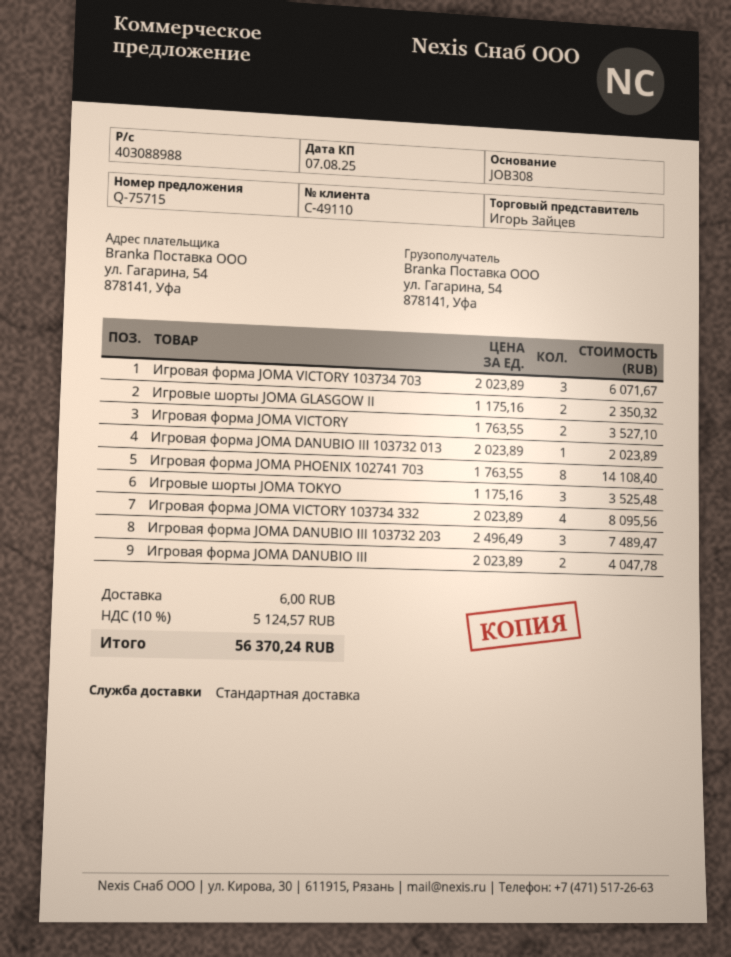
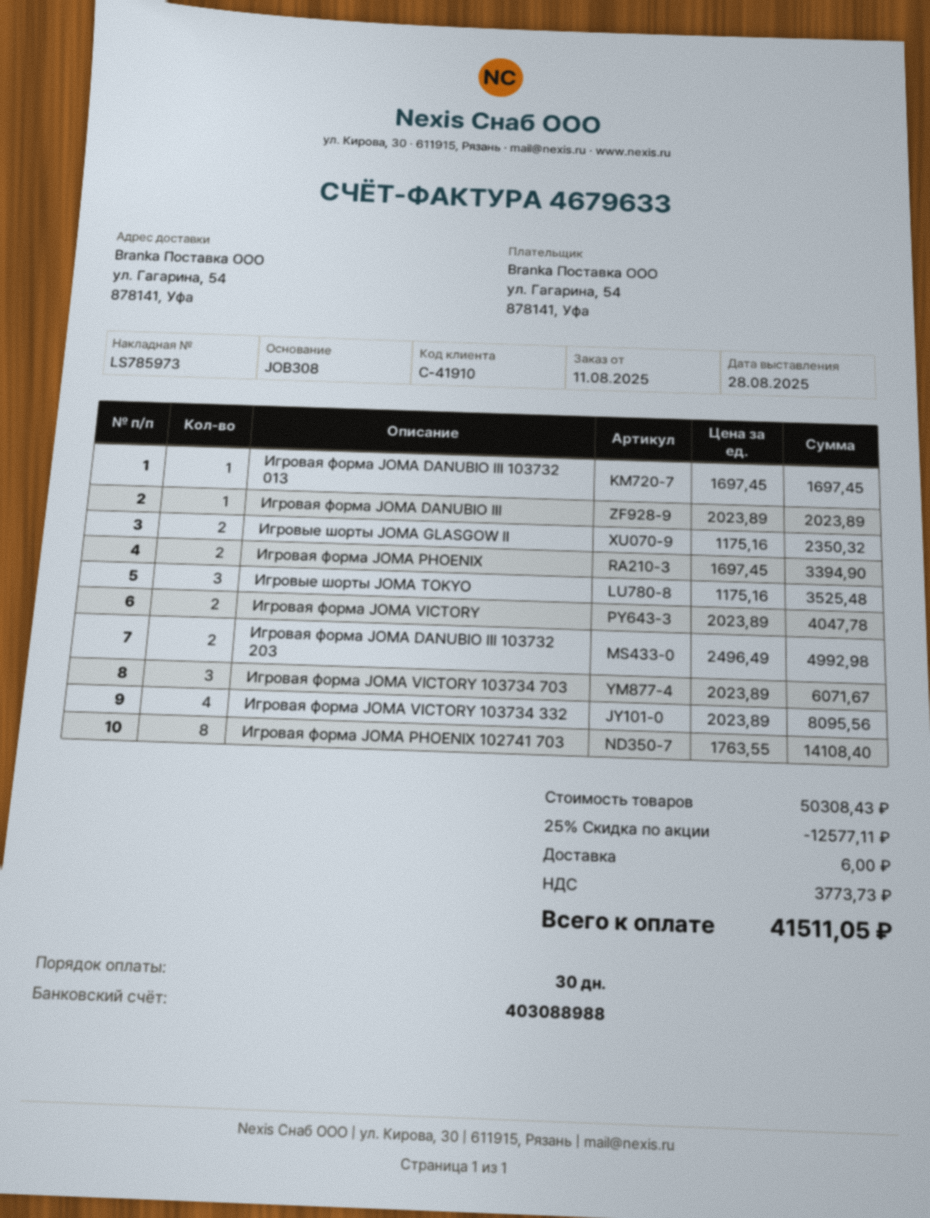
customer number: C-49110 -> C-41910
Игровая форма JOMA VICTORY: 2 x 1763.55 = 3527.10 -> 2 x 2023.89 = 4047.78
Игровая форма JOMA DANUBIO III 103732 013: 1 x 2023.89 = 2023.89 -> 1 x 1697.45 = 1697.45
Игровая форма JOMA DANUBIO III 103732 203: 3 x 2496.49 = 7489.47 -> 2 x 2496.49 = 4992.98
Игровая форма JOMA DANUBIO III: 2 x 2023.89 = 4047.78 -> 1 x 2023.89 = 2023.89
Игровая форма JOMA PHOENIX: none -> 2 x 1697.45 = 3394.90
discount: none -> 25% = 12577.11
tax: 5124.57 -> 3773.73
total: 56370.24 -> 41511.05

